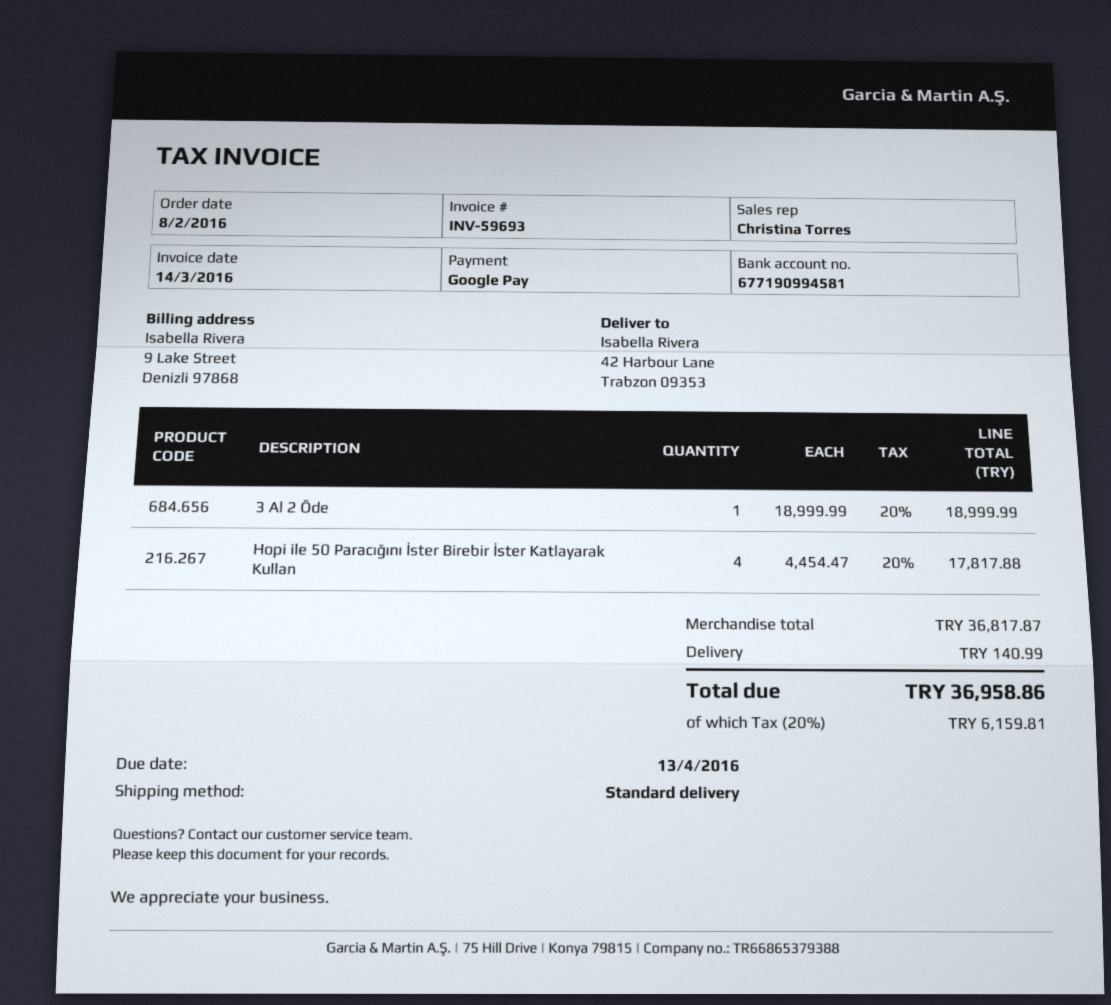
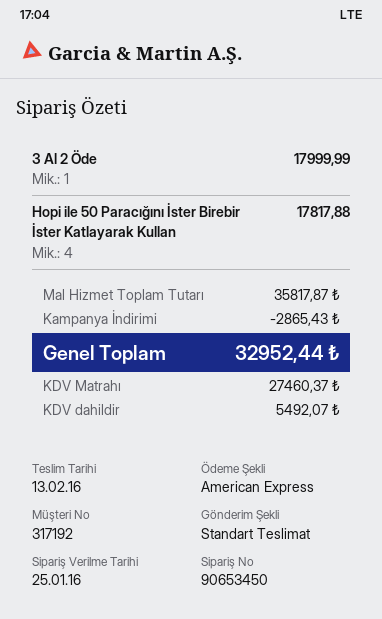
order date: 2016-02-08 -> 2016-01-25
payment method: Google Pay -> American Express
3 Al 2 Öde: 1 for 18999.99 -> 1 for 17999.99
subtotal: 36817.87 -> 35817.87
discount: none -> 2865.43
shipping: 140.99 -> none
tax: 6159.81 -> 5492.07
total: 36958.86 -> 32952.44

